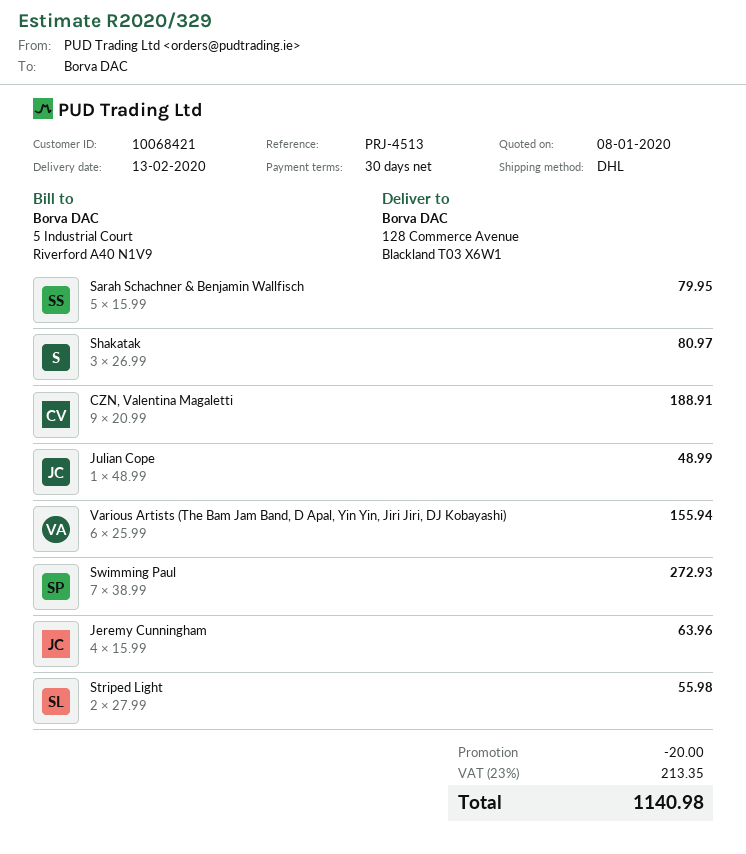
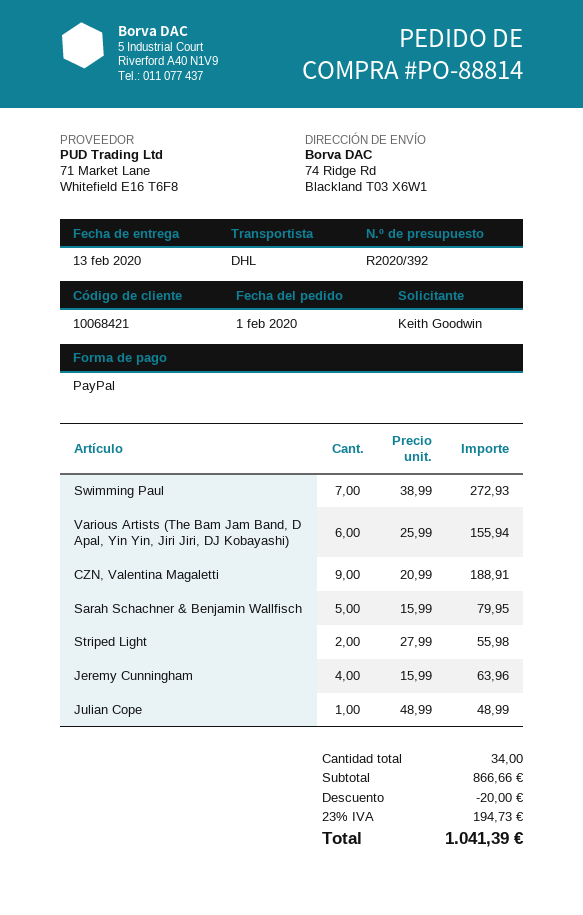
quote number: R2020/329 -> R2020/392
ship to: 128 Commerce Avenue, Blackland T03 X6W1 -> 74 Ridge Rd, Blackland T03 X6W1
Shakatak: 3 x 26.99 = 80.97 -> none
tax: 23% = 213.35 -> 23% = 194.73
total: 1140.98 -> 1041.39

